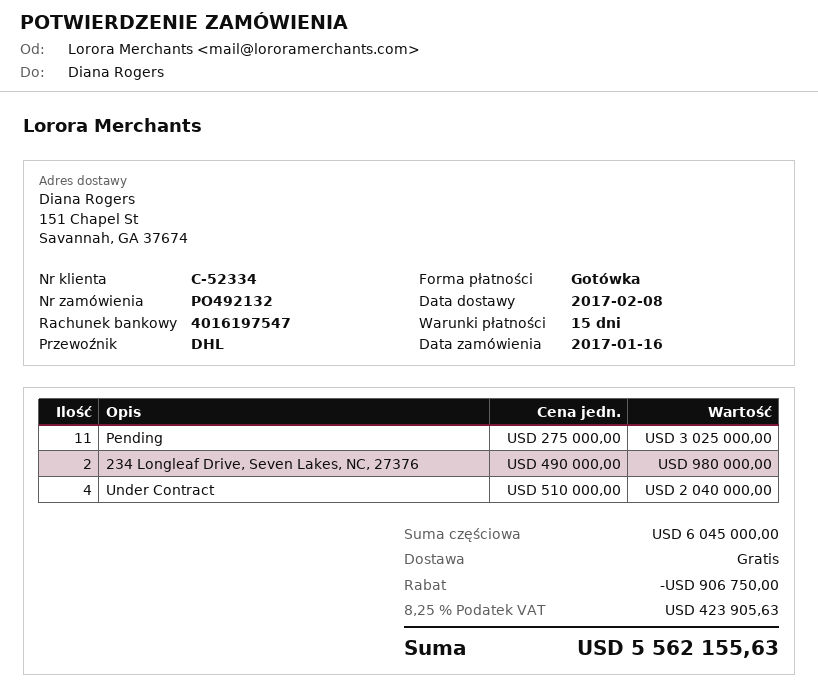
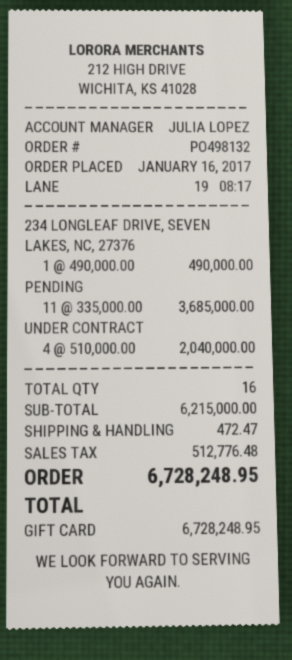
order number: PO492132 -> PO498132
payment method: cash -> gift card
Pending: 11 x 275000.00 = 3025000.00 -> 11 x 335000.00 = 3685000.00
234 Longleaf Drive, Seven Lakes, NC, 27376: 2 x 490000.00 = 980000.00 -> 1 x 490000.00 = 490000.00
subtotal: 6045000.00 -> 6215000.00
discount: 906750.00 -> none
shipping: 0.00 -> 472.47
tax: 423905.63 -> 512776.48
total: 5562155.63 -> 6728248.95

